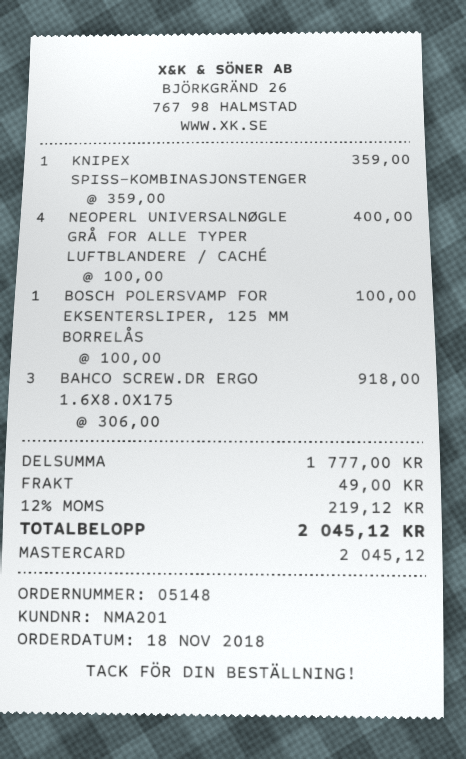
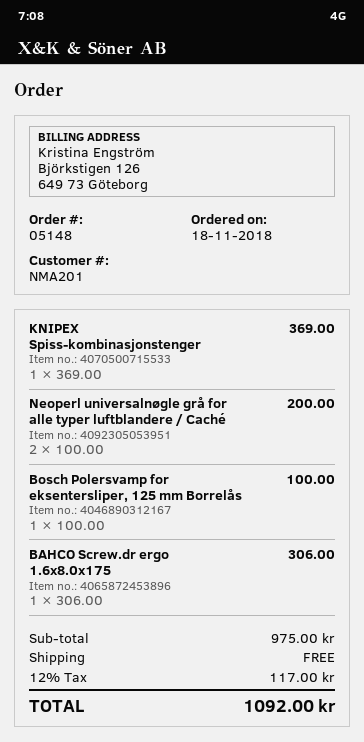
KNIPEX SPISS-KOMBINASJONSTENGER: 1 x 359.00 = 359.00 -> 1 x 369.00 = 369.00
NEOPERL UNIVERSALNØGLE GRÅ FOR ALLE TYPER LUFTBLANDERE / CACHÉ: 4 x 100.00 = 400.00 -> 2 x 100.00 = 200.00
BAHCO SCREW.DR ERGO 1.6X8.0X175: 3 x 306.00 = 918.00 -> 1 x 306.00 = 306.00
subtotal: 1777.00 -> 975.00
shipping: 49.00 -> 0.00
tax: 12% = 219.12 -> 12% = 117.00
total: 2045.12 -> 1092.00

